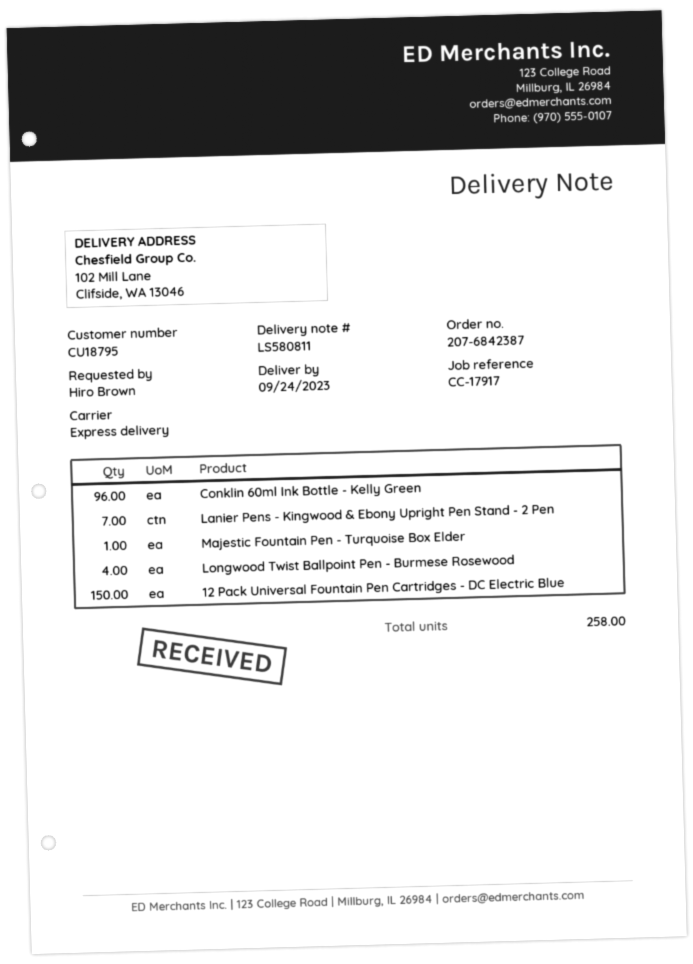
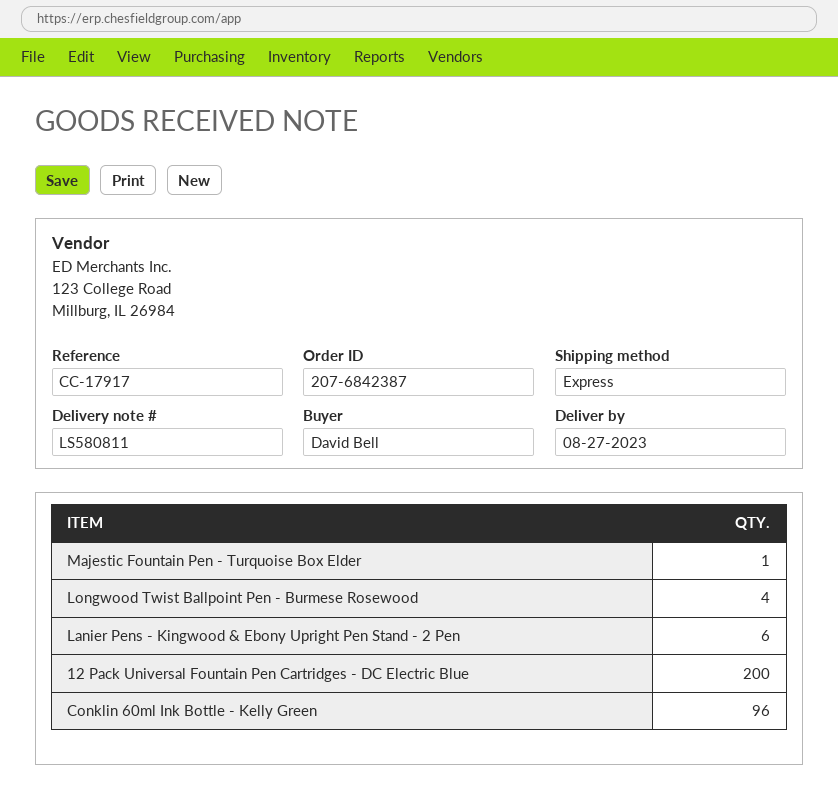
delivery date: 2023-09-24 -> 2023-08-27
ordered by: Hiro Brown -> David Bell
Lanier Pens - Kingwood & Ebony Upright Pen Stand - 2 Pen: 7 -> 6
12 Pack Universal Fountain Pen Cartridges - DC Electric Blue: 150 -> 200

